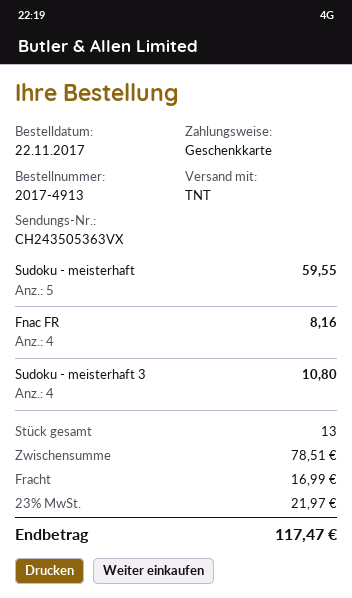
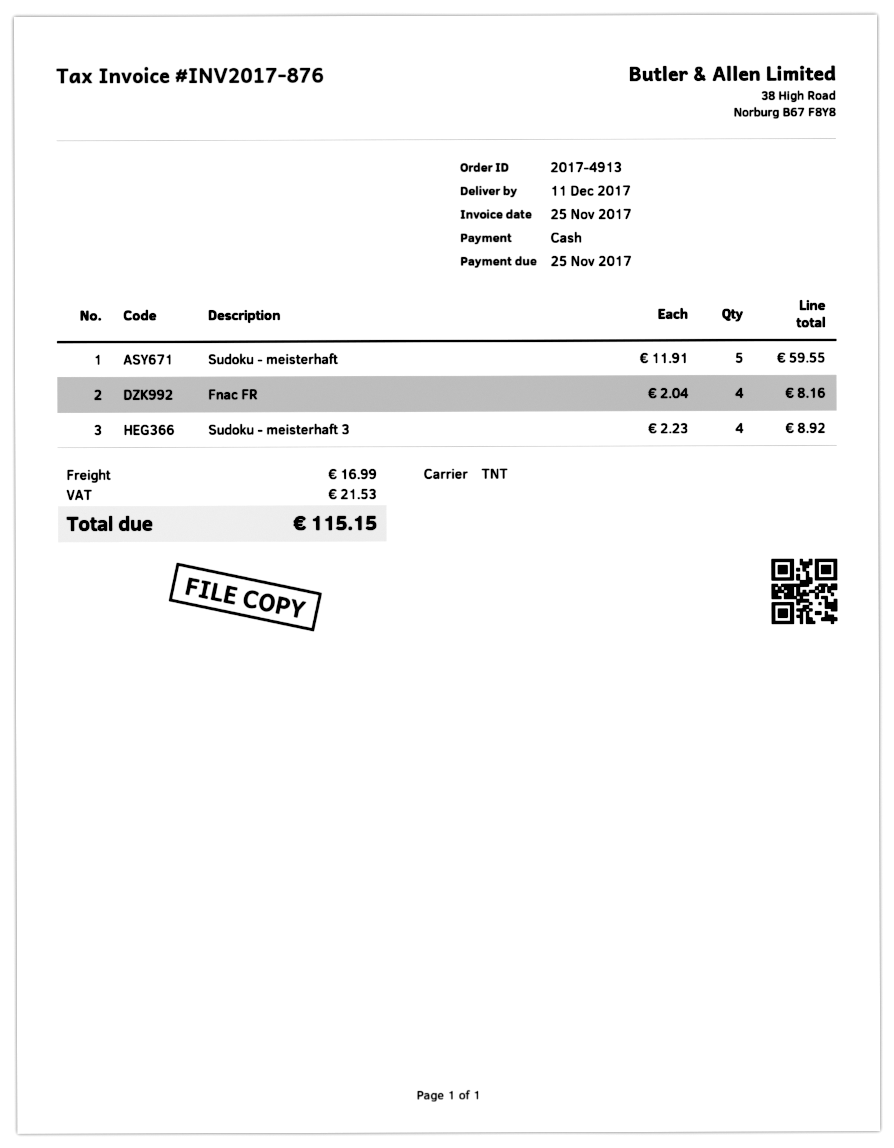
payment method: gift card -> cash
Sudoku - meisterhaft 3: 4 for 10.80 -> 4 for 8.92
tax: 21.97 -> 21.53
total: 117.47 -> 115.15

